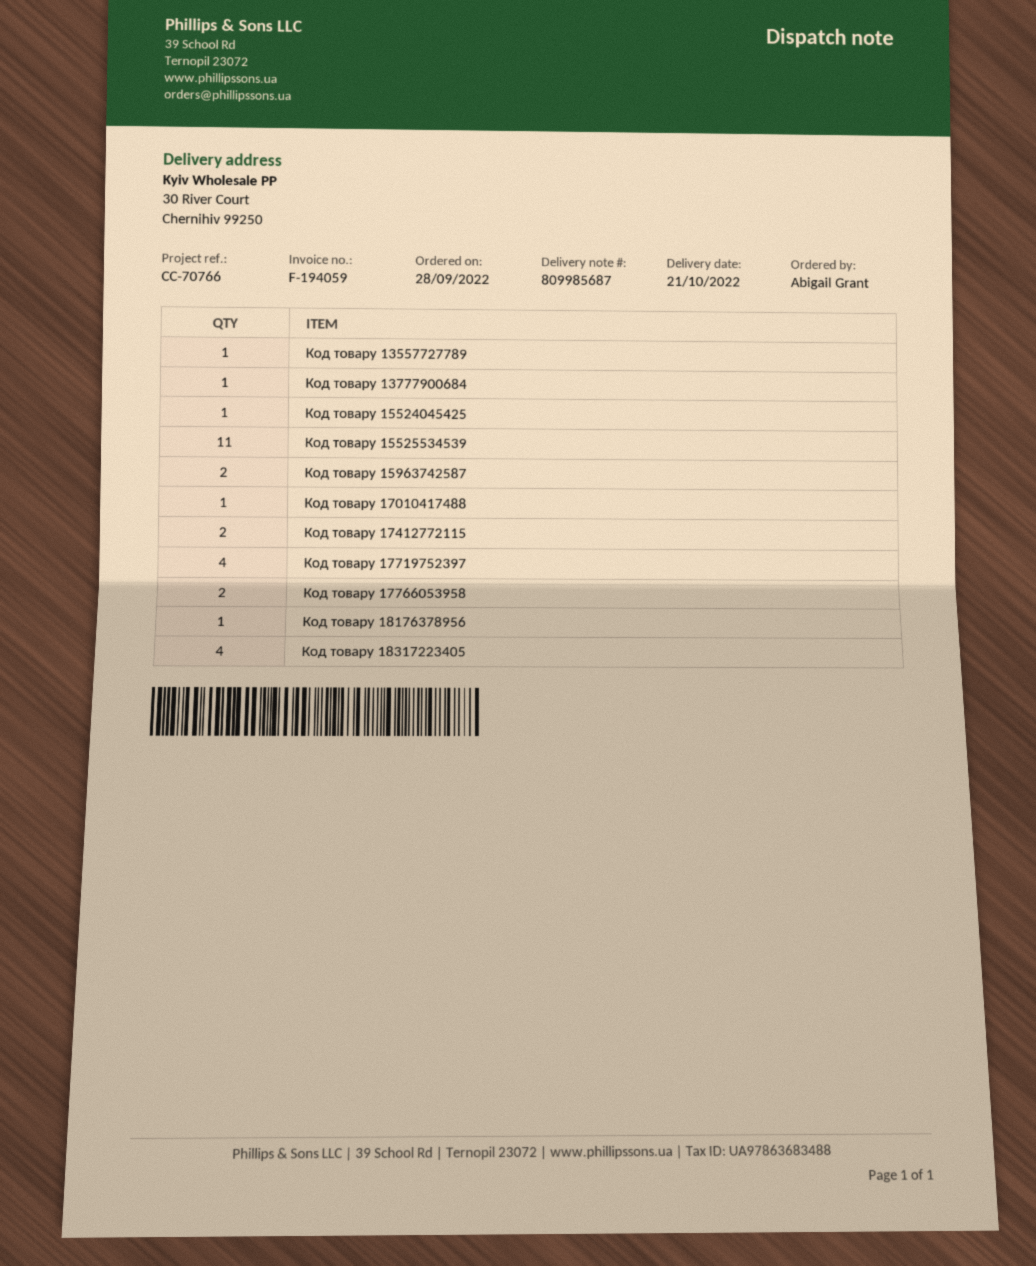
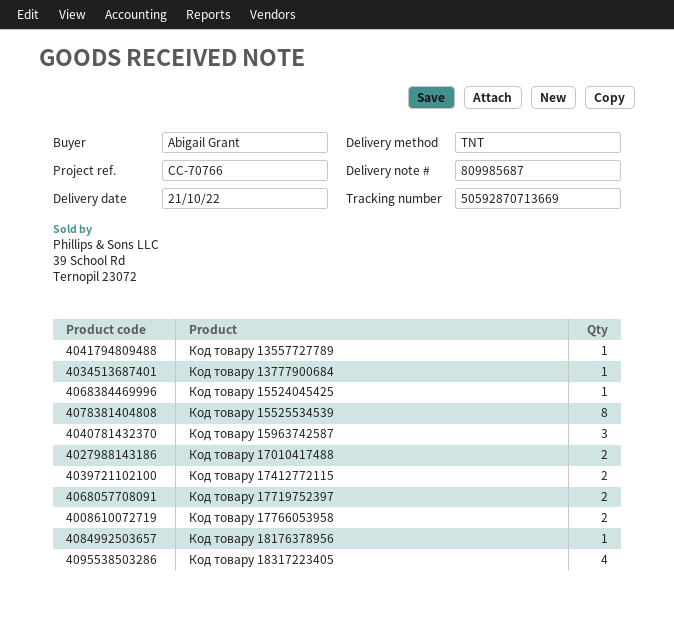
Код товару 15525534539: 11 -> 8
Код товару 15963742587: 2 -> 3
Код товару 17010417488: 1 -> 2
Код товару 17719752397: 4 -> 2

